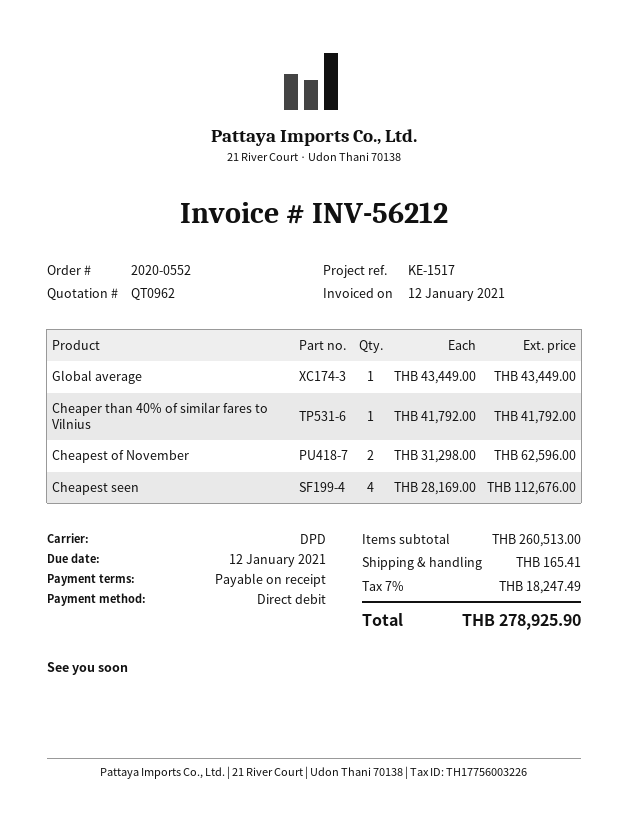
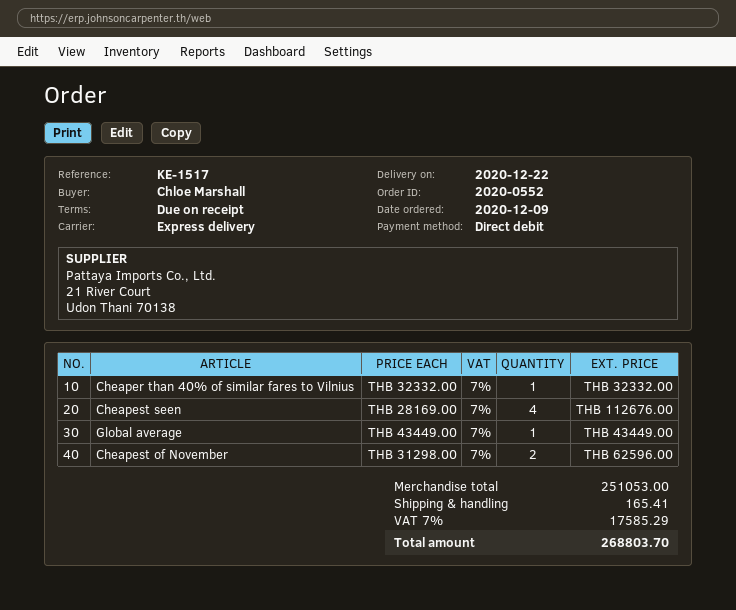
shipping method: DPD -> express
Cheaper than 40% of similar fares to Vilnius: 1 x 41792.00 = 41792.00 -> 1 x 32332.00 = 32332.00
subtotal: 260513.00 -> 251053.00
tax: 7% = 18247.49 -> 7% = 17585.29
total: 278925.90 -> 268803.70

